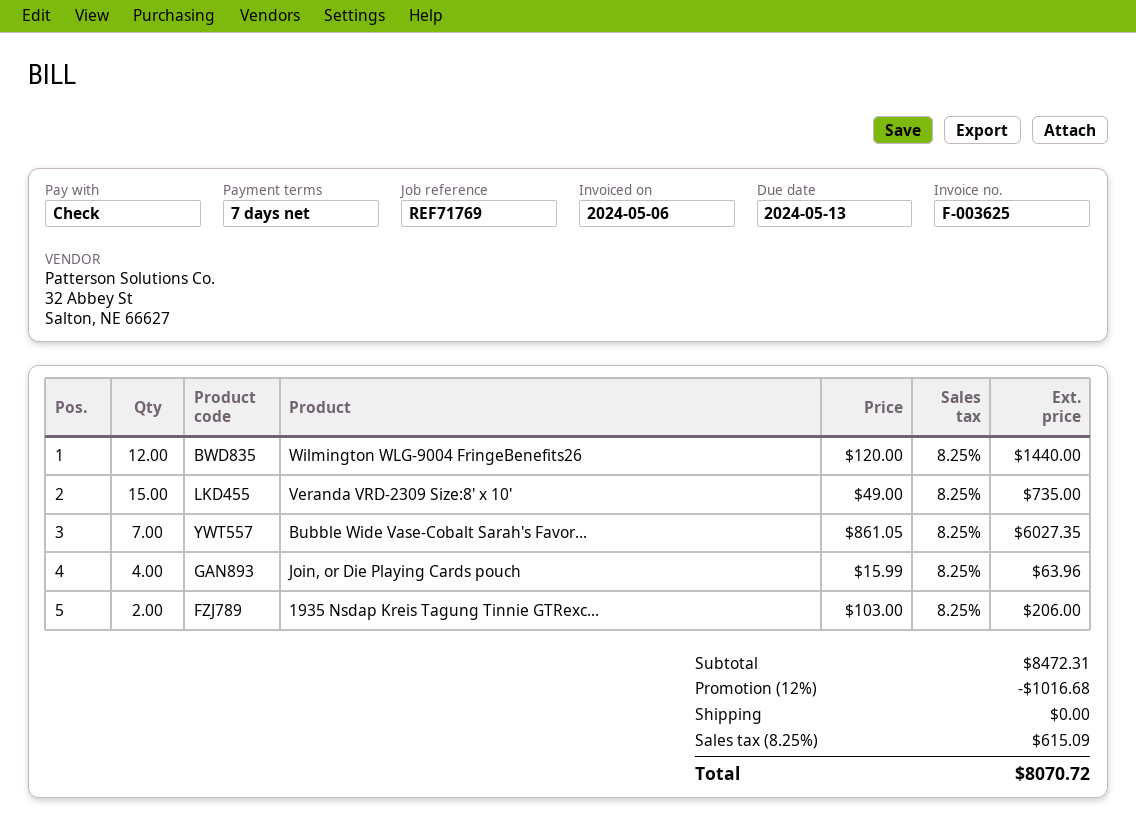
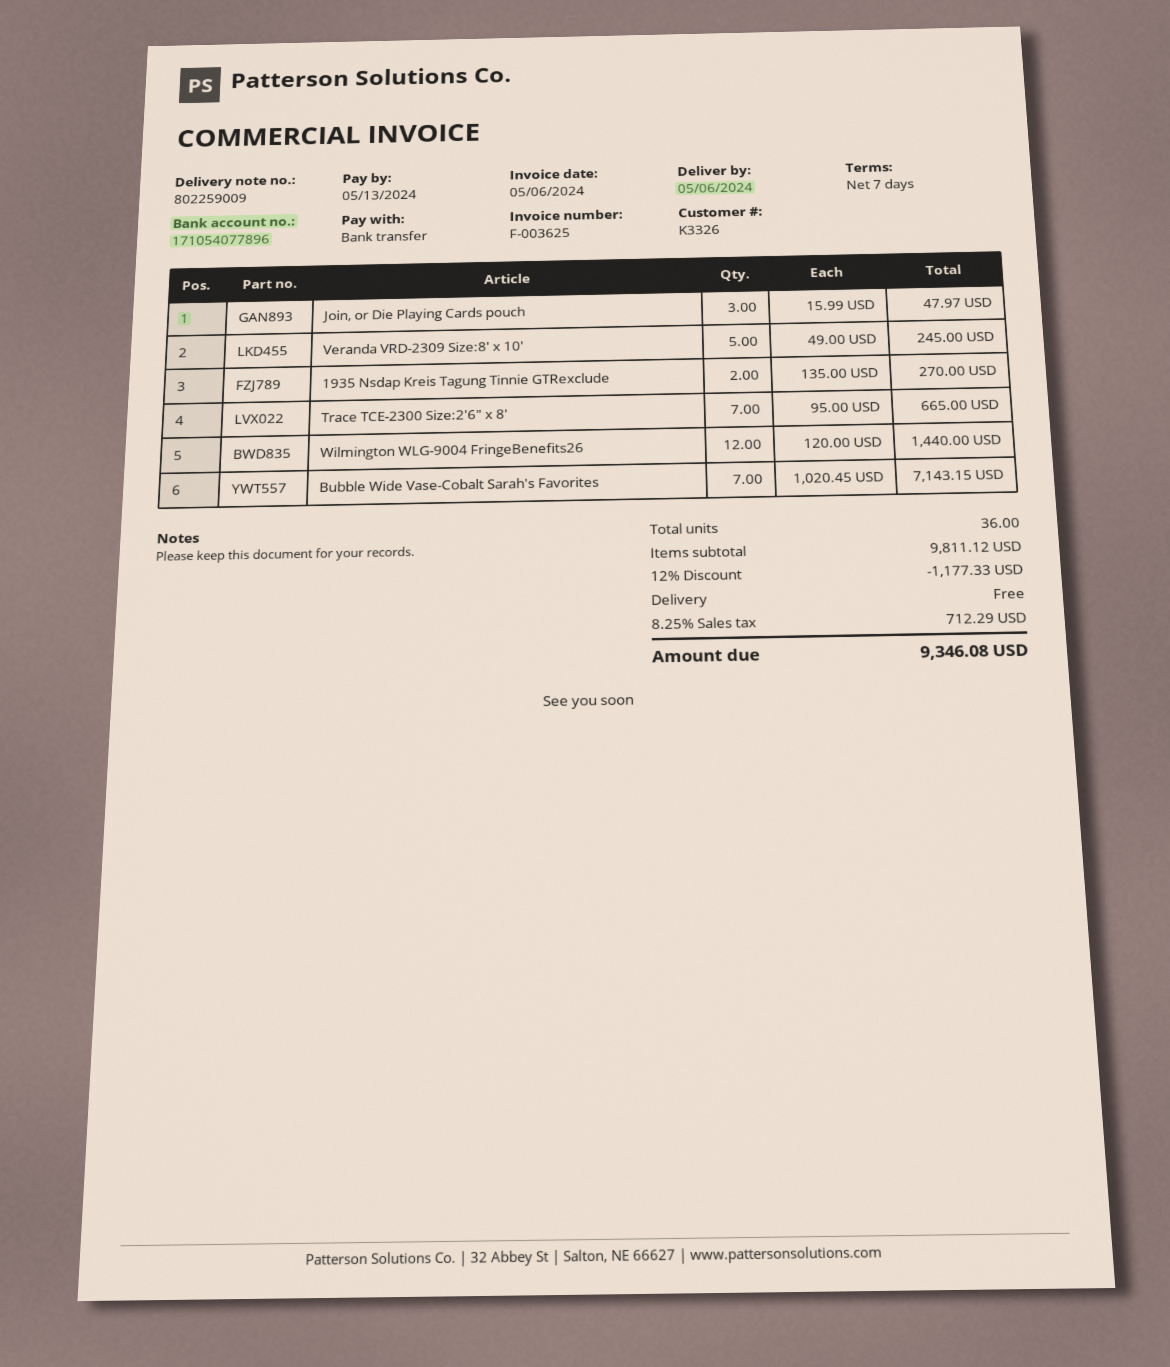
payment method: cheque -> bank transfer
Veranda VRD-2309 Size:8' x 10': 15 x 49.00 = 735.00 -> 5 x 49.00 = 245.00
Bubble Wide Vase-Cobalt Sarah's Favor...: 7 x 861.05 = 6027.35 -> 7 x 1020.45 = 7143.15
Join, or Die Playing Cards pouch: 4 x 15.99 = 63.96 -> 3 x 15.99 = 47.97
1935 Nsdap Kreis Tagung Tinnie GTRexc...: 2 x 103.00 = 206.00 -> 2 x 135.00 = 270.00
Trace TCE-2300 Size:2'6" x 8': none -> 7 x 95.00 = 665.00
subtotal: 8472.31 -> 9811.12
discount: 12% = 1016.68 -> 12% = 1177.33
tax: 8.25% = 615.09 -> 8.25% = 712.29
total: 8070.72 -> 9346.08

